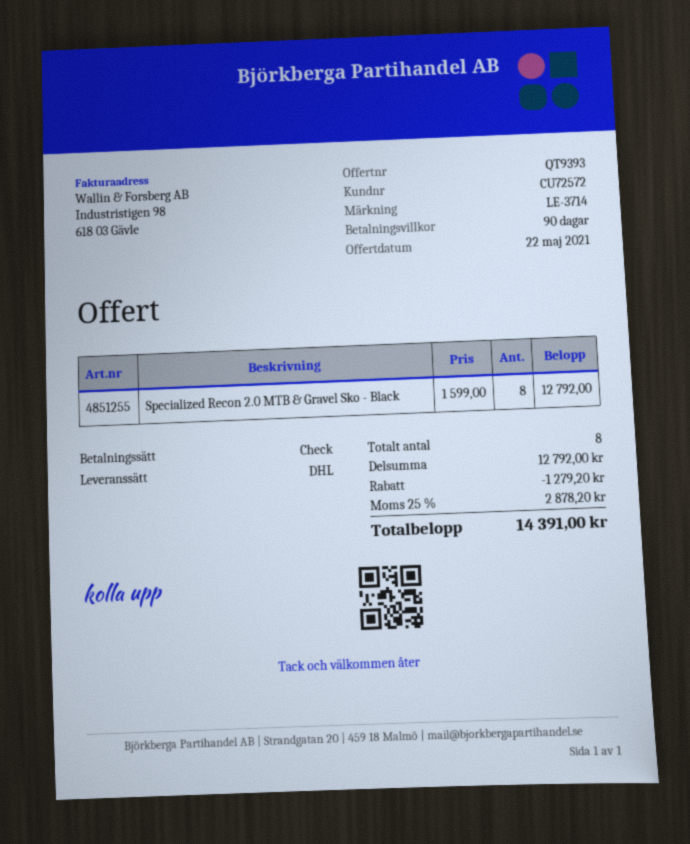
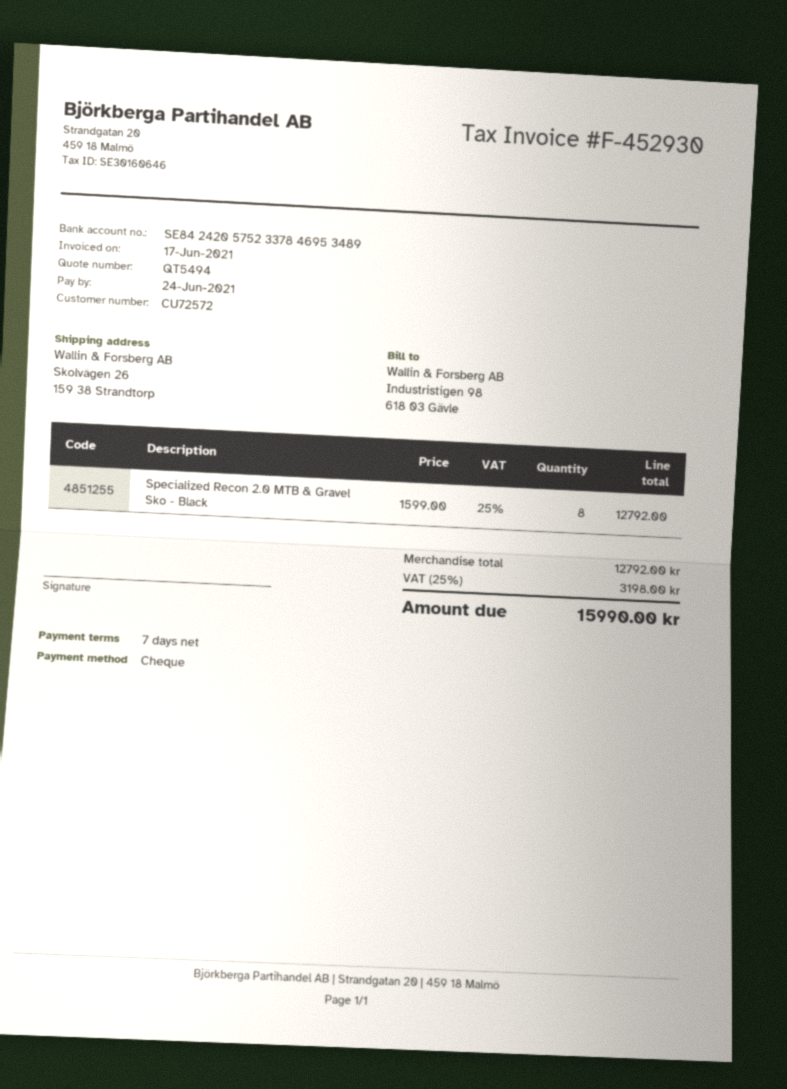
quote number: QT9393 -> QT5494
payment terms: 90 days -> 7 days
discount: 1279.20 -> none
tax: 25% = 2878.20 -> 25% = 3198.00
total: 14391.00 -> 15990.00

